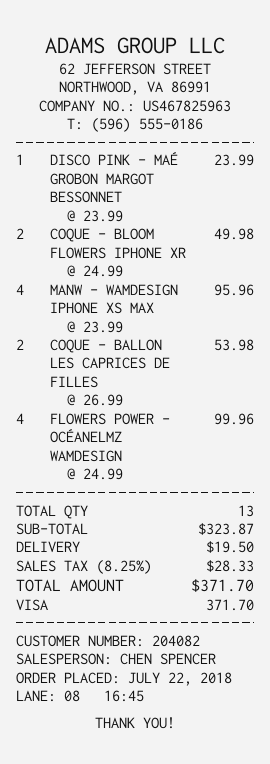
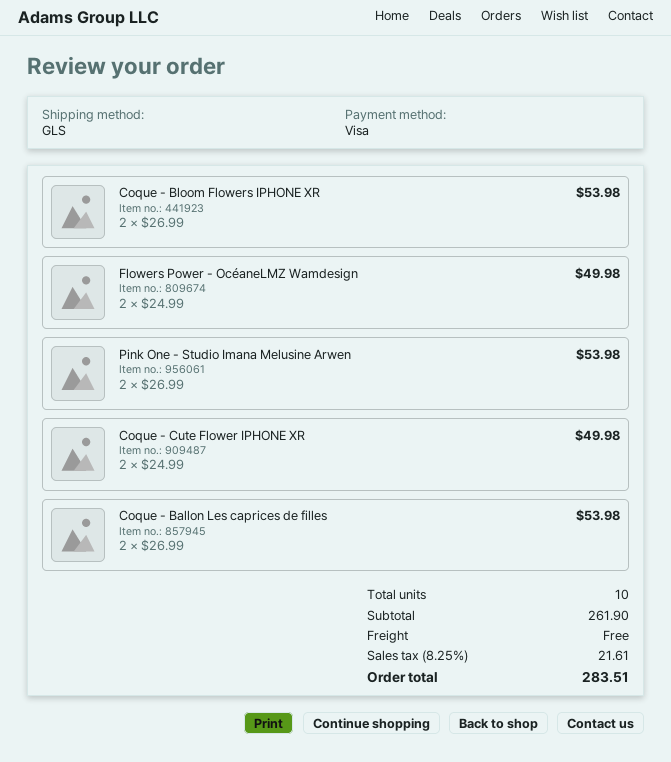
DISCO PINK - MAÉ GROBON MARGOT BESSONNET: 1 x 23.99 = 23.99 -> none
COQUE - BLOOM FLOWERS IPHONE XR: 2 x 24.99 = 49.98 -> 2 x 26.99 = 53.98
MANW - WAMDESIGN IPHONE XS MAX: 4 x 23.99 = 95.96 -> none
FLOWERS POWER - OCÉANELMZ WAMDESIGN: 4 x 24.99 = 99.96 -> 2 x 24.99 = 49.98
Pink One - Studio Imana Melusine Arwen: none -> 2 x 26.99 = 53.98
Coque - Cute Flower IPHONE XR: none -> 2 x 24.99 = 49.98
total quantity: 13 -> 10
subtotal: 323.87 -> 261.90
shipping: 19.50 -> 0.00
tax: 8.25% = 28.33 -> 8.25% = 21.61
total: 371.70 -> 283.51

